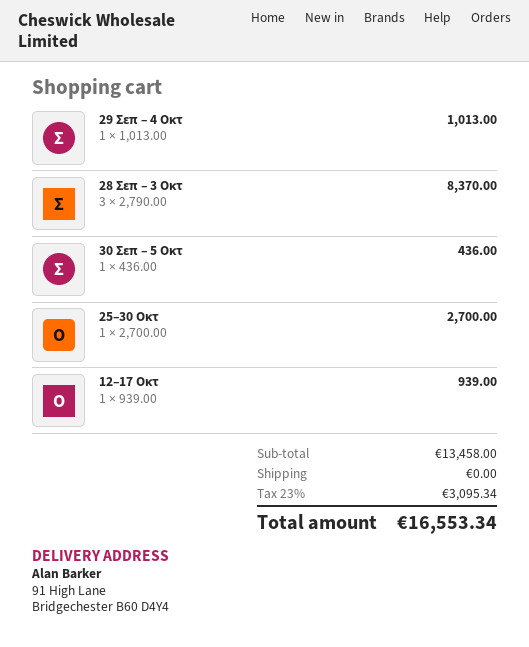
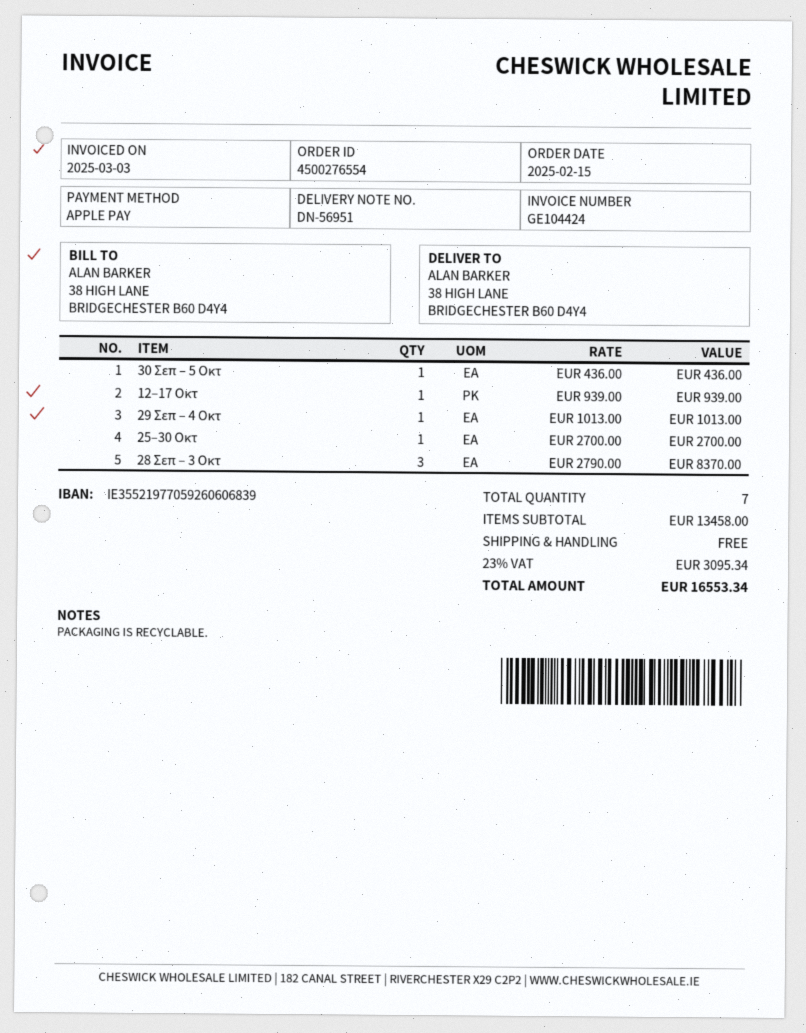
ship to: 91 High Lane, Bridgechester B60 D4Y4 -> 38 HIGH LANE, BRIDGECHESTER B60 D4Y4

